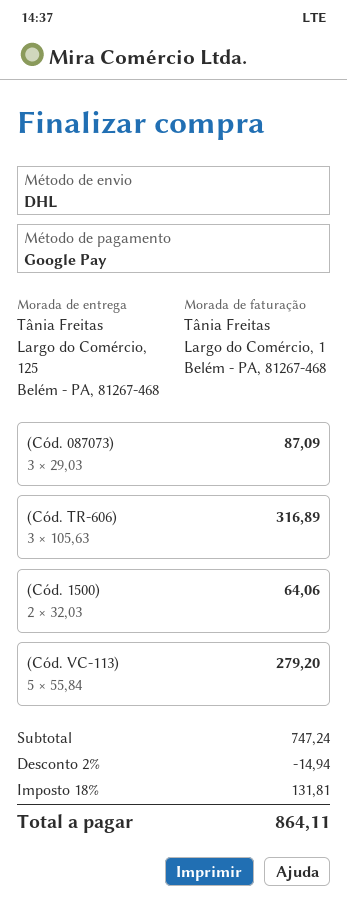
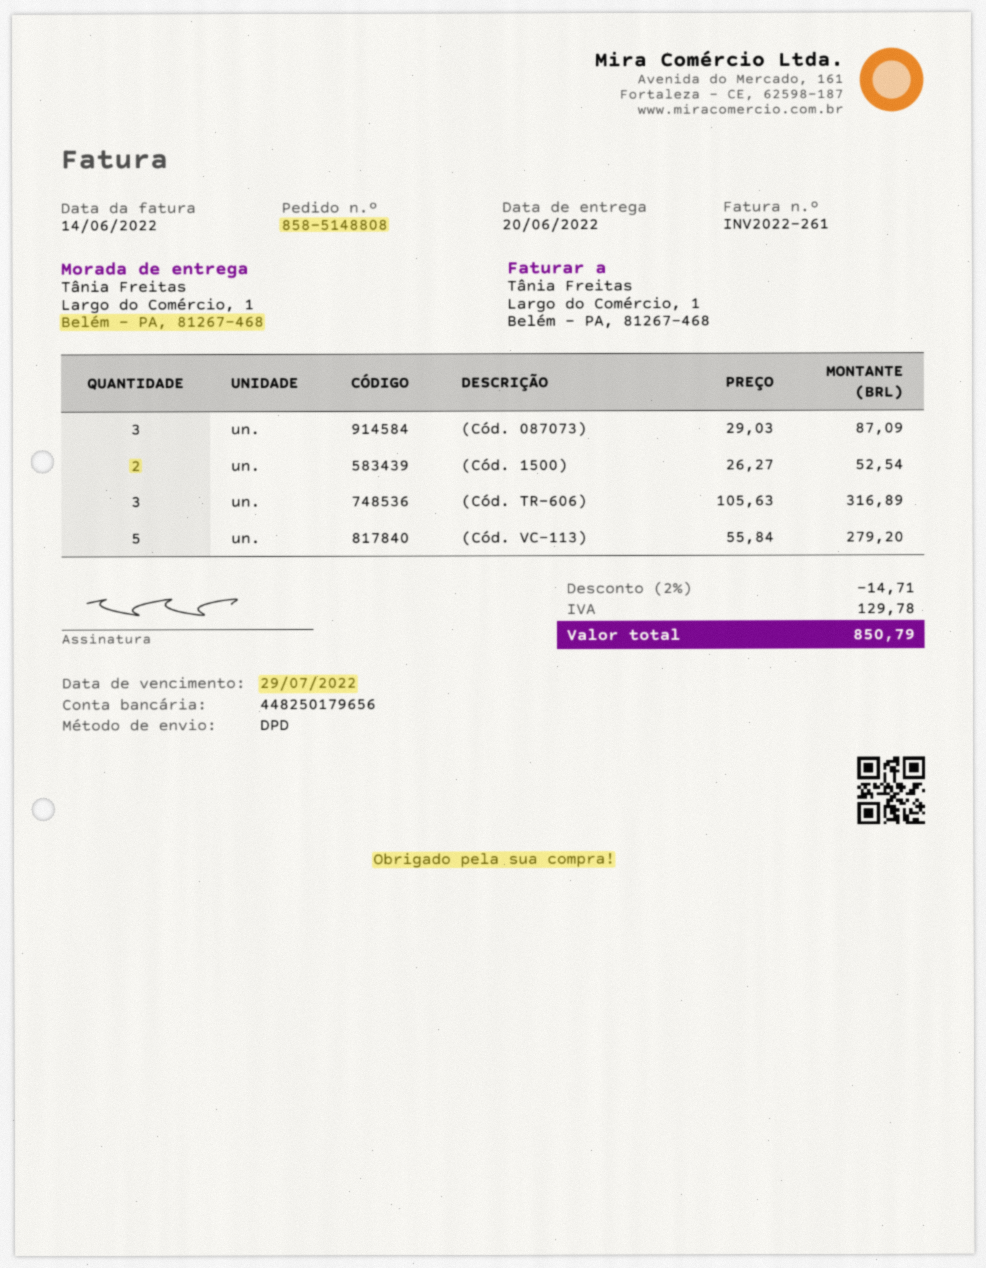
shipping method: DHL -> DPD
ship to: Largo do Comércio, 125, Belém - PA, 81267-468 -> Largo do Comércio, 1, Belém - PA, 81267-468
(Cód. 1500): 2 x 32.03 = 64.06 -> 2 x 26.27 = 52.54
discount: 2% = 14.94 -> 2% = 14.71
tax: 131.81 -> 129.78
total: 864.11 -> 850.79

